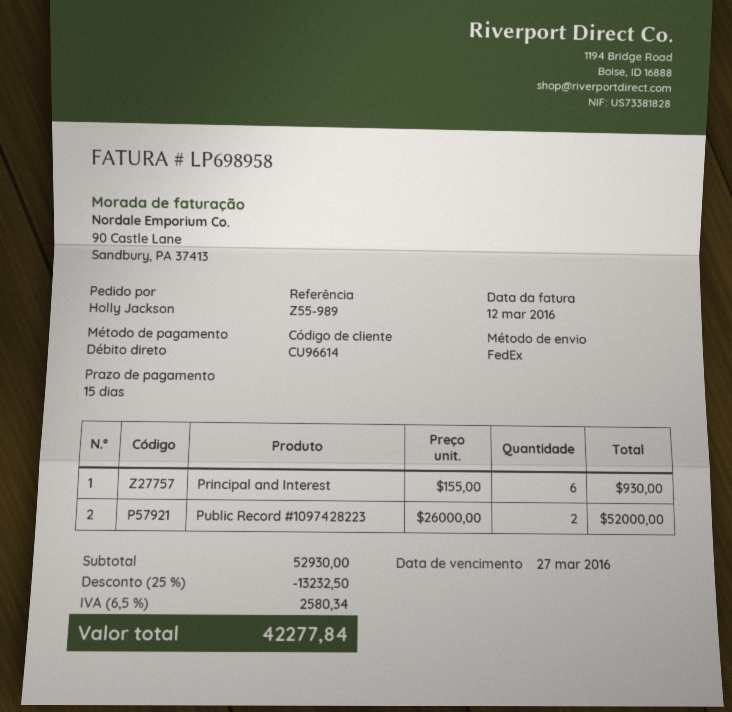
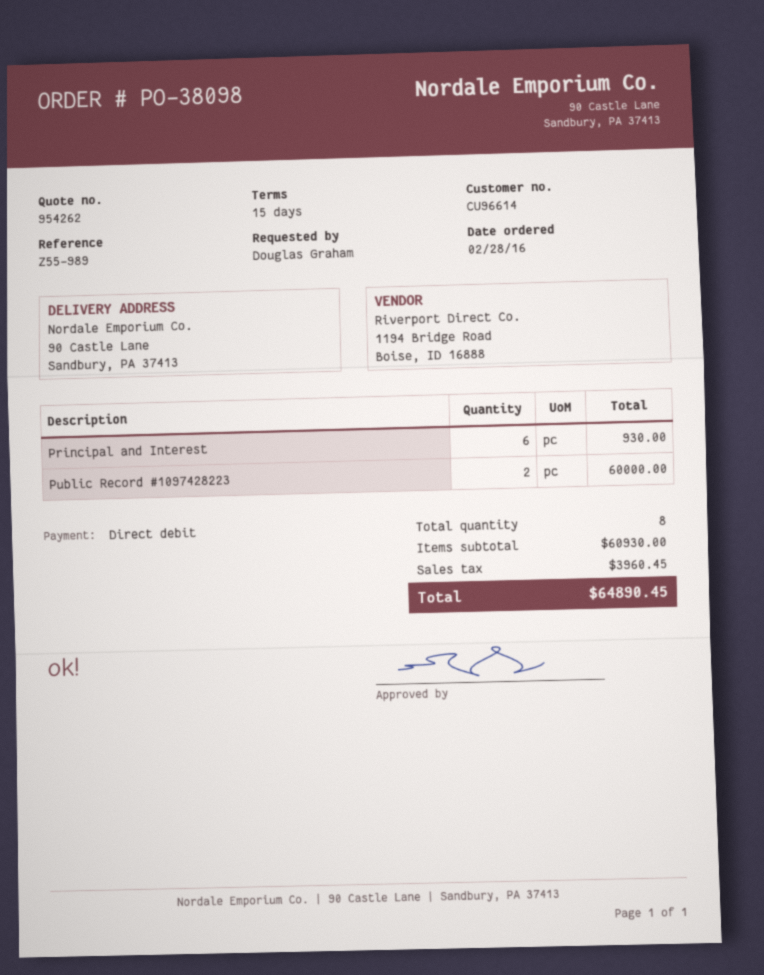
ordered by: Holly Jackson -> Douglas Graham
Public Record #1097428223: 2 for 52000.00 -> 2 for 60000.00
subtotal: 52930.00 -> 60930.00
discount: 25% = 13232.50 -> none
tax: 2580.34 -> 3960.45
total: 42277.84 -> 64890.45

